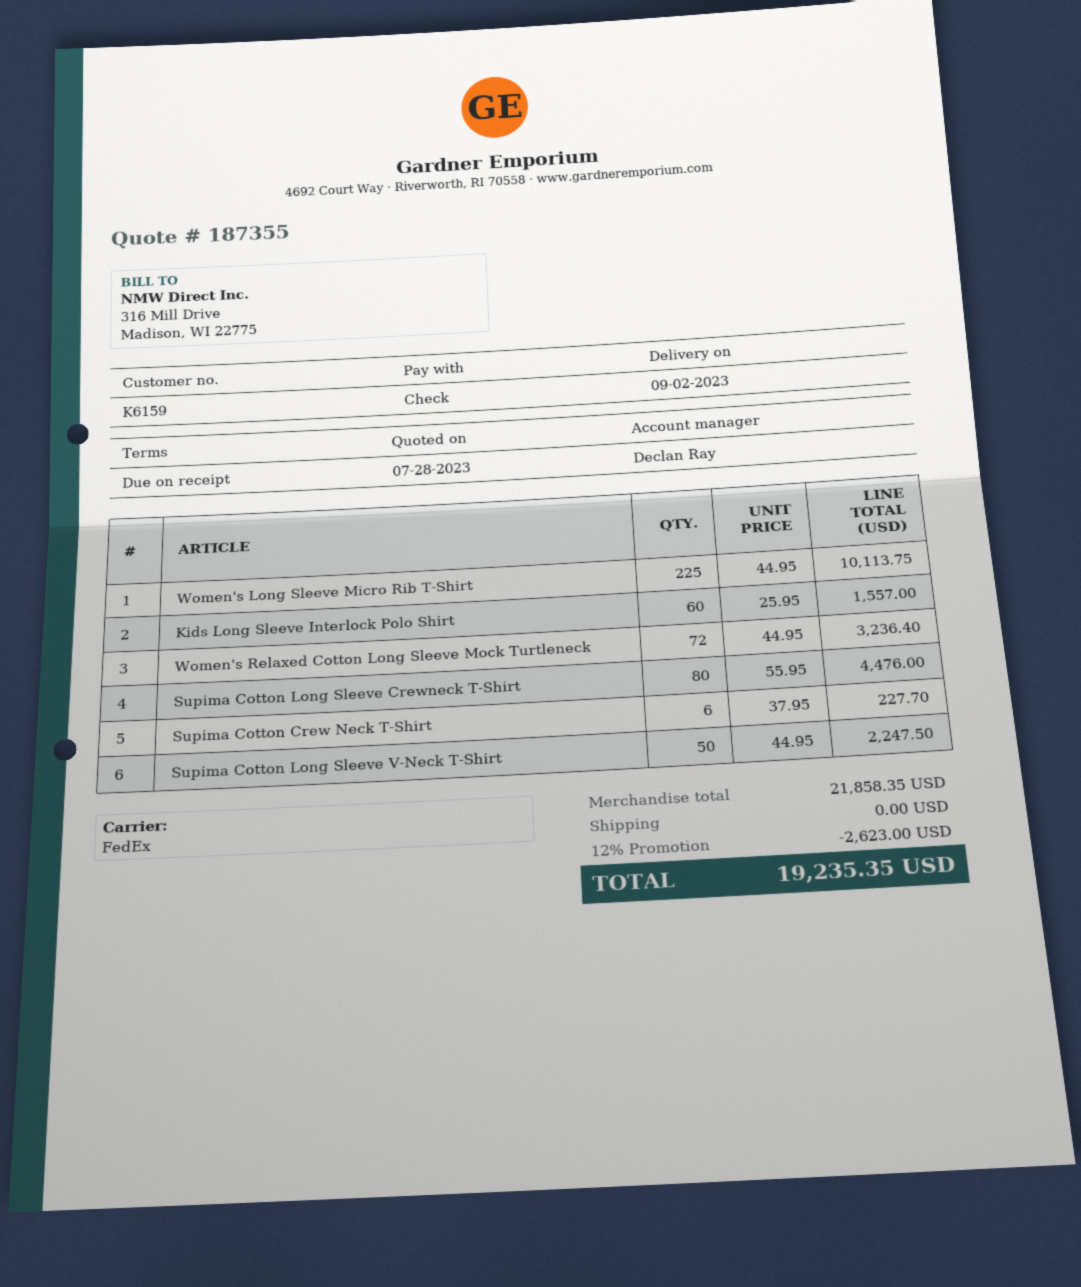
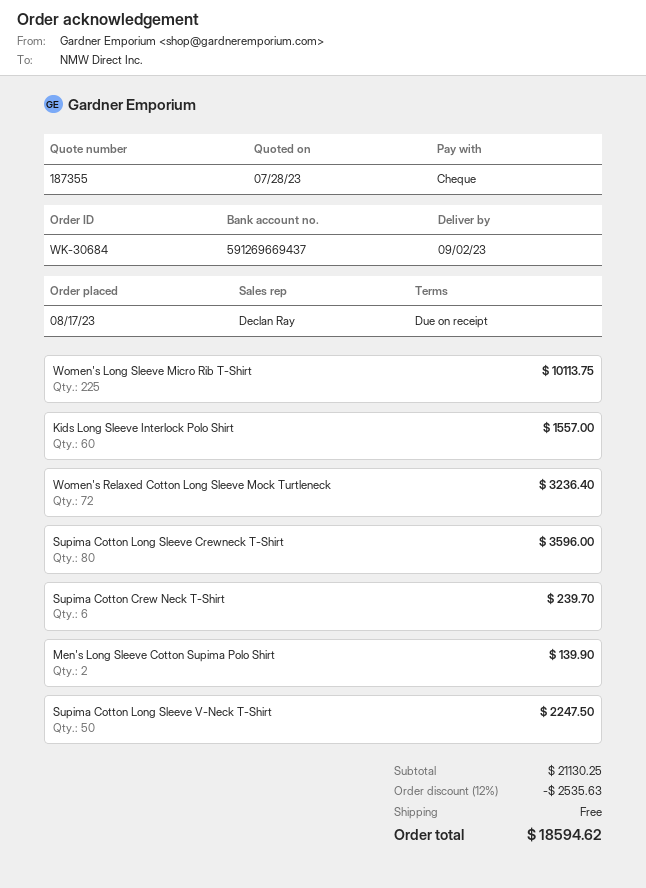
Supima Cotton Long Sleeve Crewneck T-Shirt: 80 for 4476.00 -> 80 for 3596.00
Supima Cotton Crew Neck T-Shirt: 6 for 227.70 -> 6 for 239.70
Men's Long Sleeve Cotton Supima Polo Shirt: none -> 2 for 139.90
subtotal: 21858.35 -> 21130.25
discount: 12% = 2623.00 -> 12% = 2535.63
total: 19235.35 -> 18594.62

